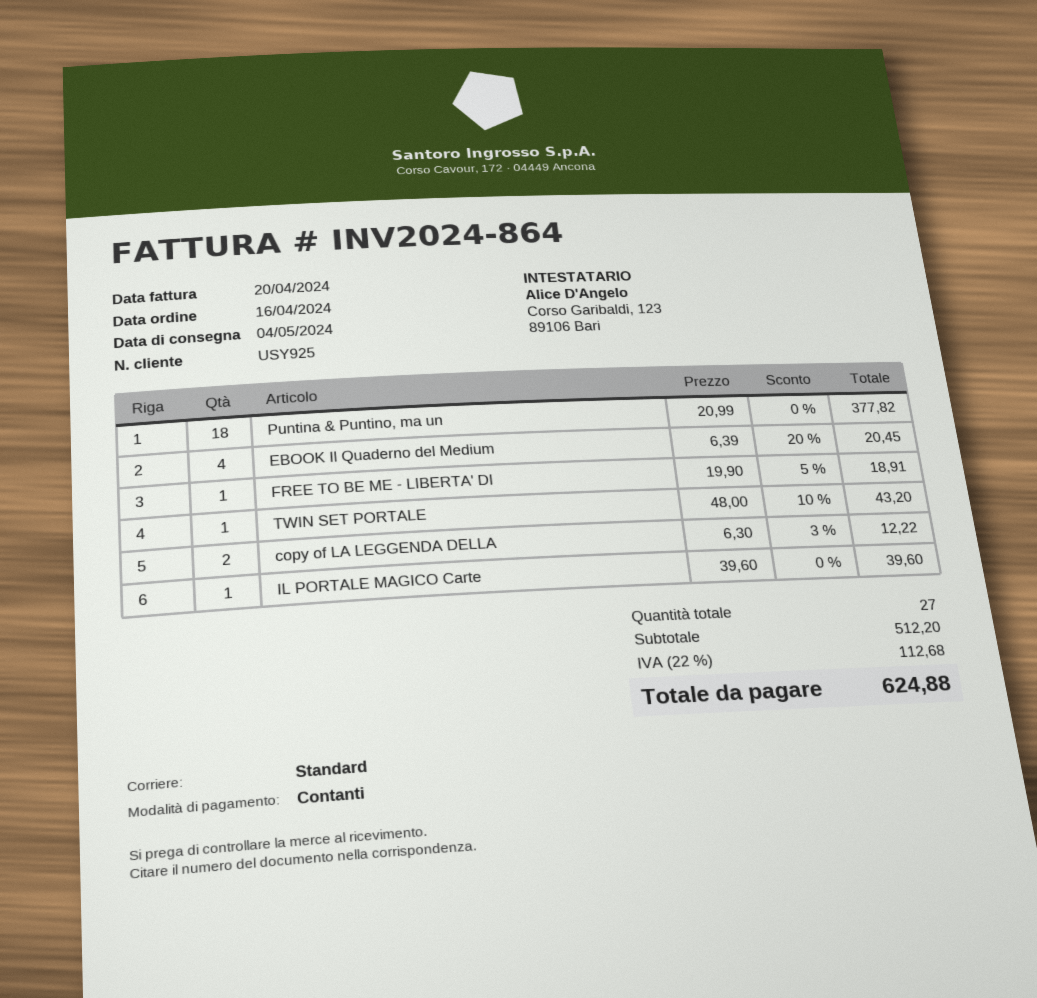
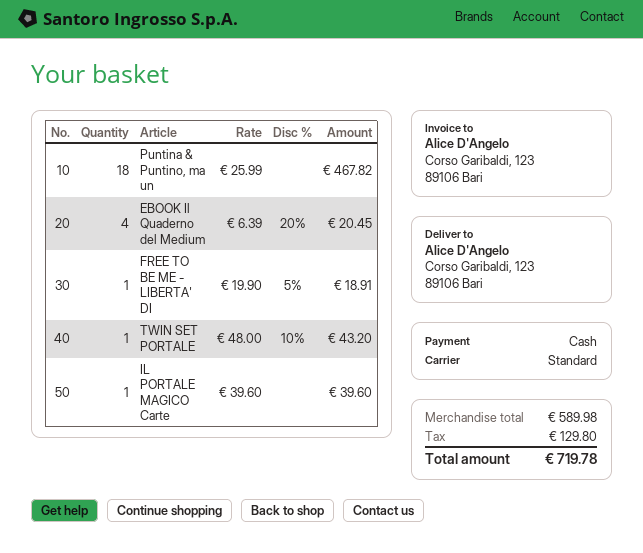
Puntina & Puntino, ma un: 18 x 20.99 = 377.82 -> 18 x 25.99 = 467.82
copy of LA LEGGENDA DELLA: 2 x 6.30 - 3% = 12.22 -> none
subtotal: 512.20 -> 589.98
tax: 112.68 -> 129.80
total: 624.88 -> 719.78

